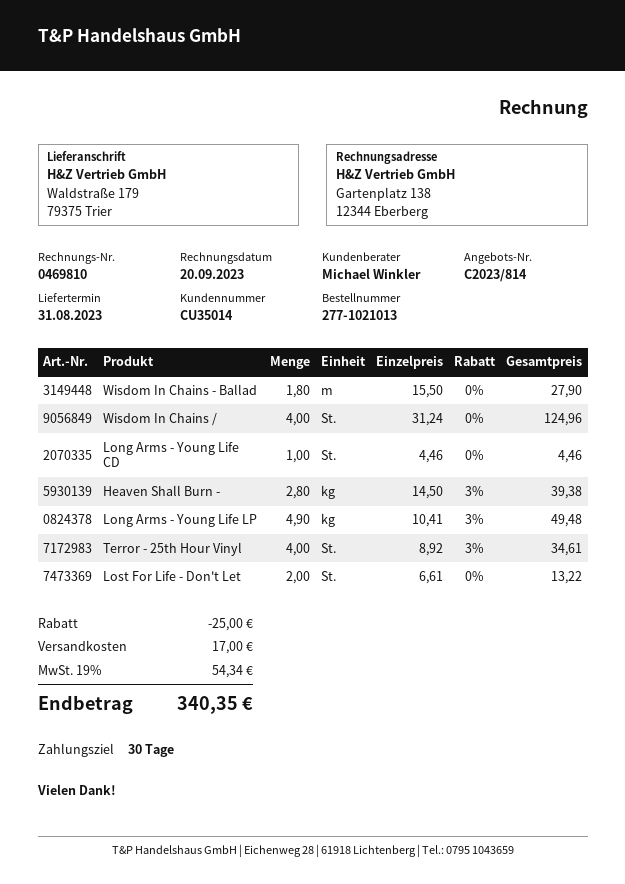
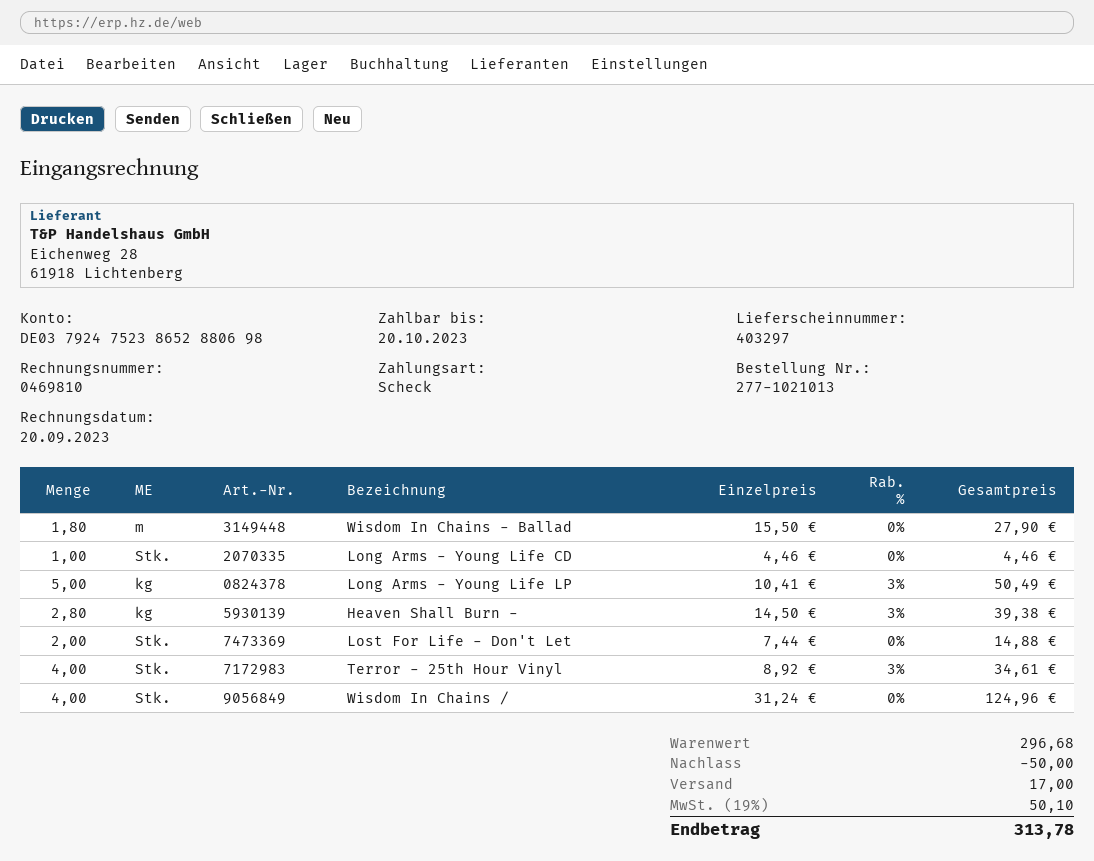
Long Arms - Young Life LP: 4.9 x 10.41 - 3% = 49.48 -> 5 x 10.41 - 3% = 50.49
Lost For Life - Don't Let: 2 x 6.61 = 13.22 -> 2 x 7.44 = 14.88
discount: 25.00 -> 50.00
tax: 19% = 54.34 -> 19% = 50.10
total: 340.35 -> 313.78

